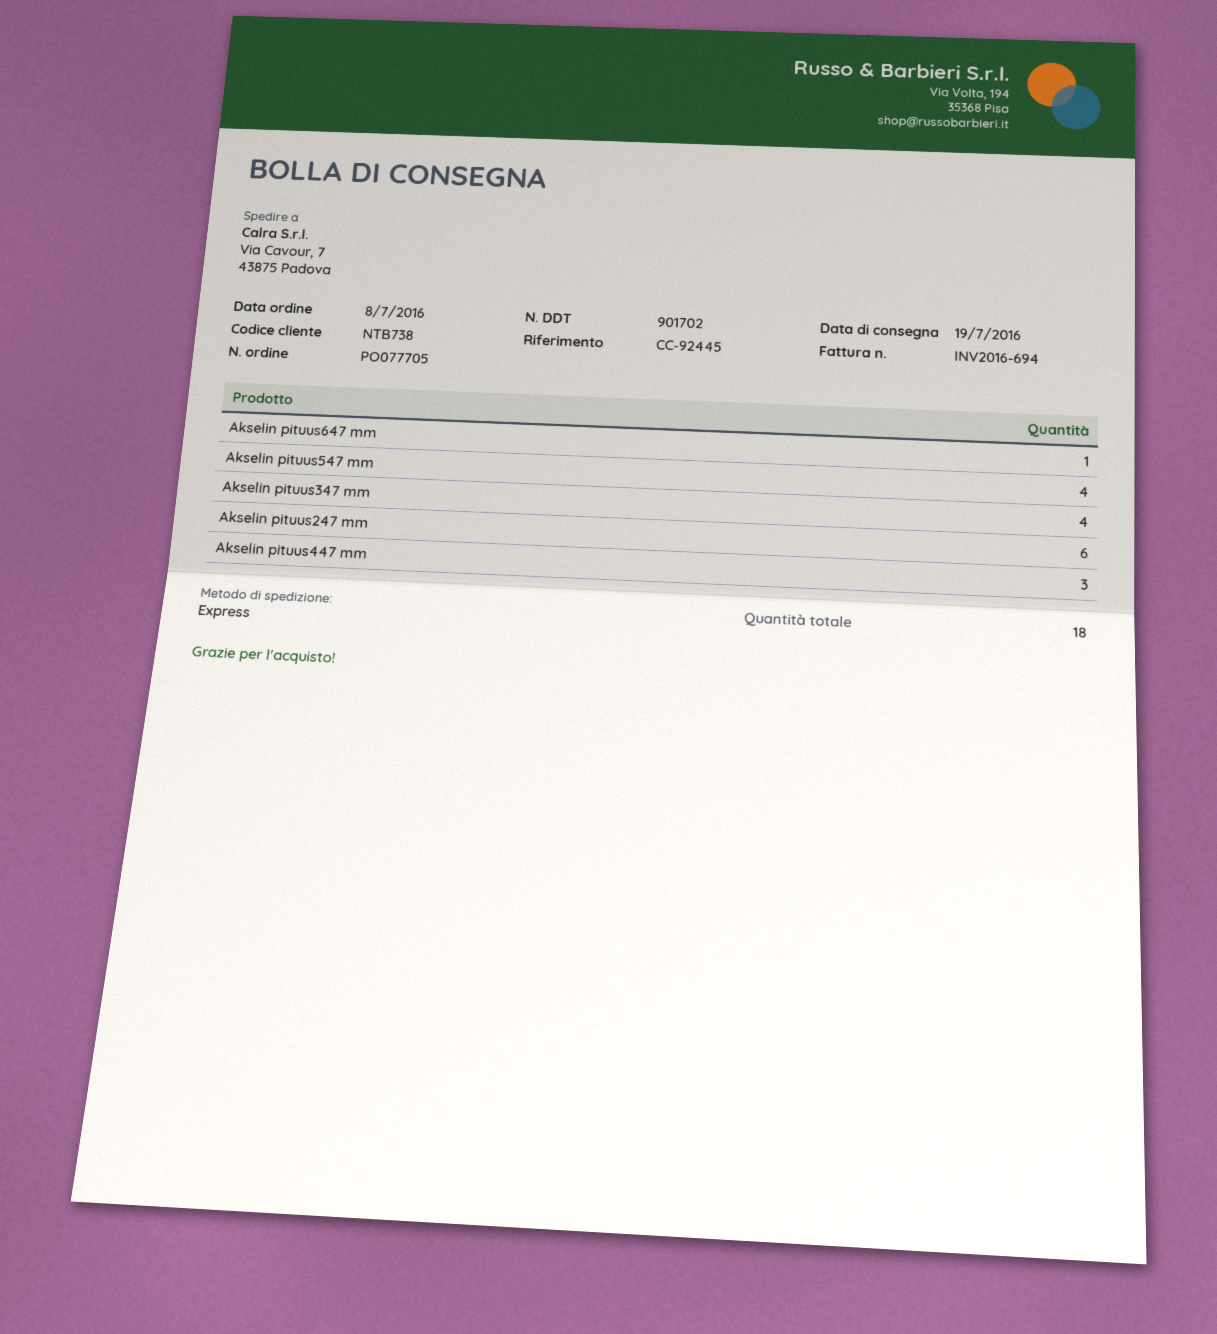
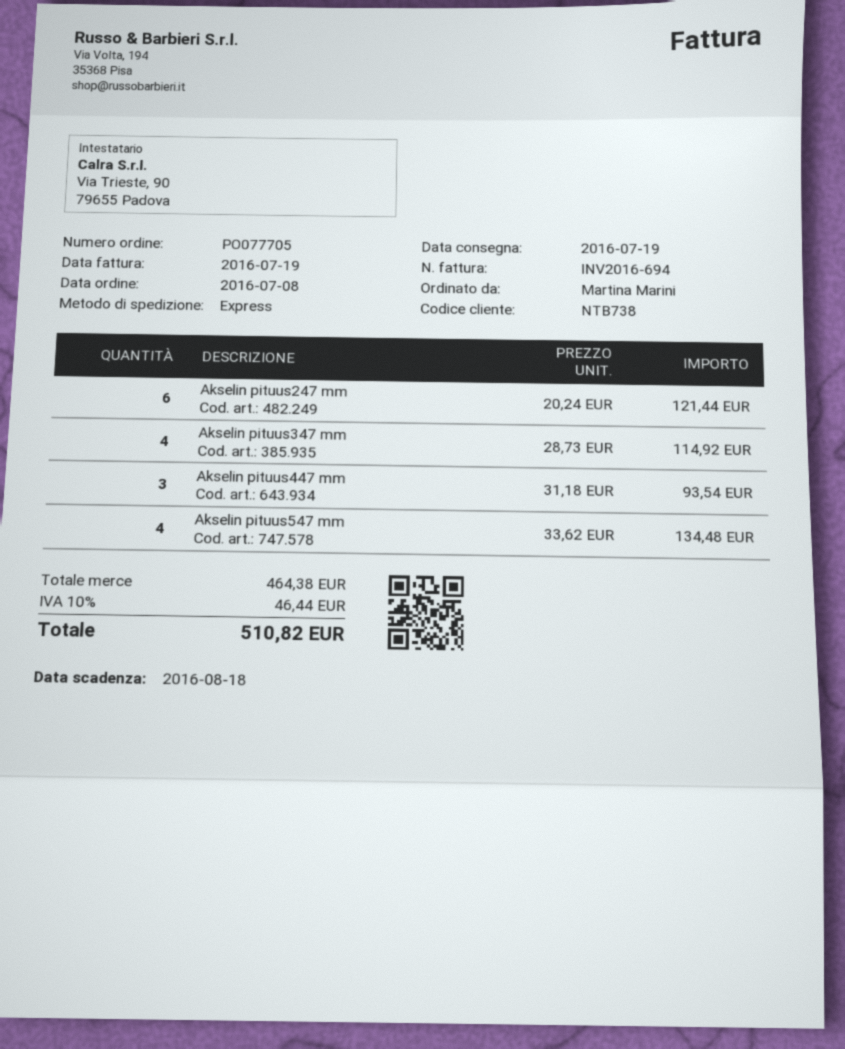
Akselin pituus647 mm: 1 -> none

